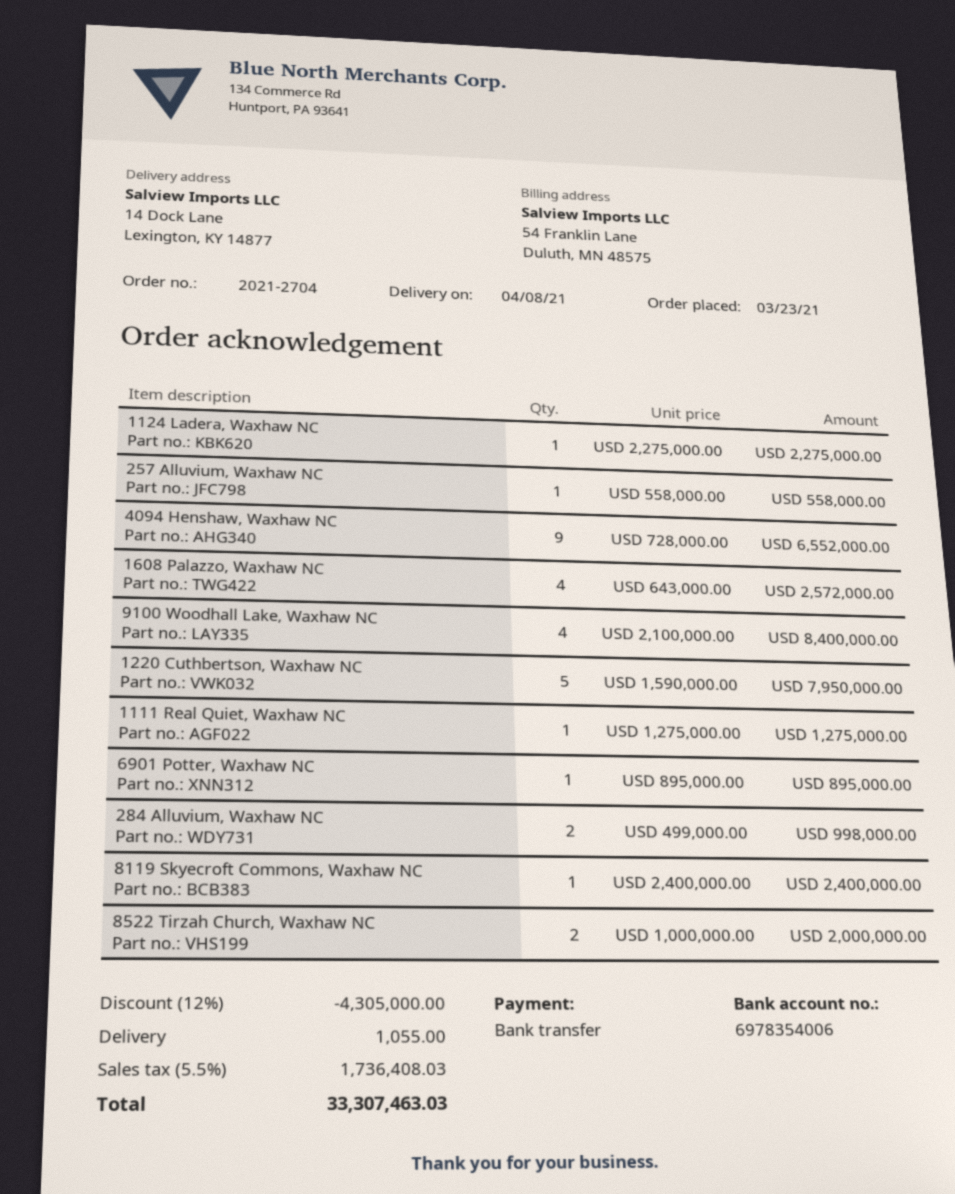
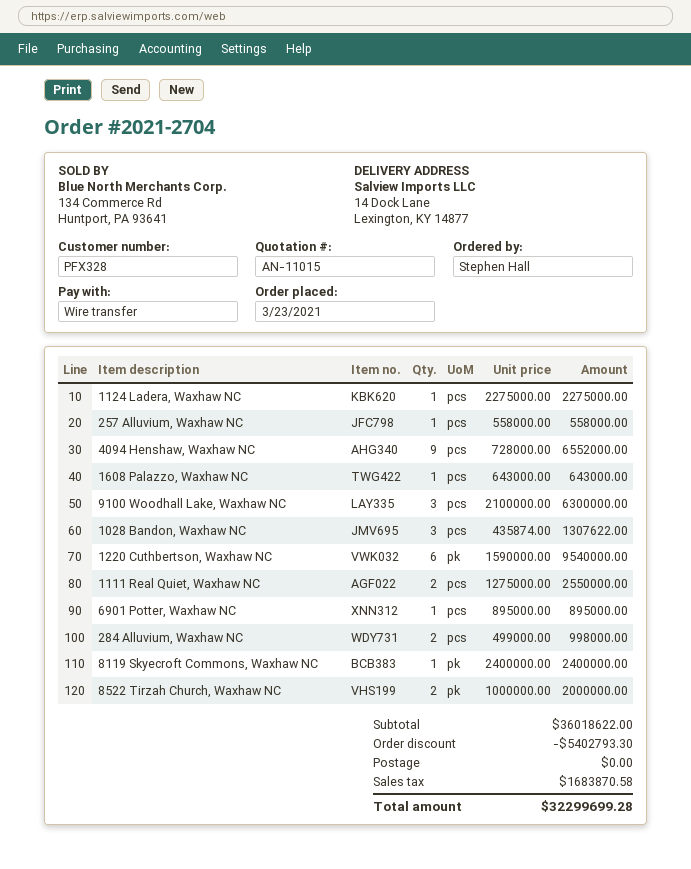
1608 Palazzo, Waxhaw NC: 4 x 643000.00 = 2572000.00 -> 1 x 643000.00 = 643000.00
9100 Woodhall Lake, Waxhaw NC: 4 x 2100000.00 = 8400000.00 -> 3 x 2100000.00 = 6300000.00
1220 Cuthbertson, Waxhaw NC: 5 x 1590000.00 = 7950000.00 -> 6 x 1590000.00 = 9540000.00
1111 Real Quiet, Waxhaw NC: 1 x 1275000.00 = 1275000.00 -> 2 x 1275000.00 = 2550000.00
1028 Bandon, Waxhaw NC: none -> 3 x 435874.00 = 1307622.00
discount: 4305000.00 -> 5402793.30
shipping: 1055.00 -> 0.00
tax: 1736408.03 -> 1683870.58
total: 33307463.03 -> 32299699.28

